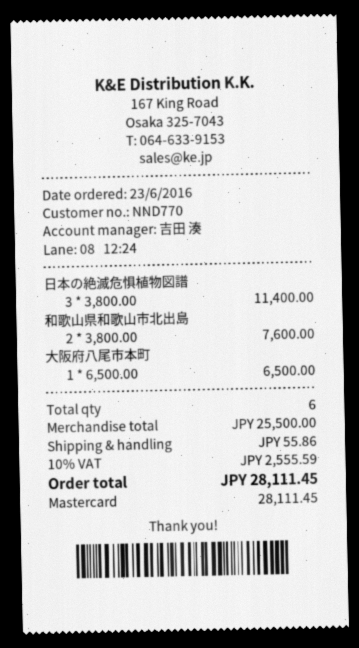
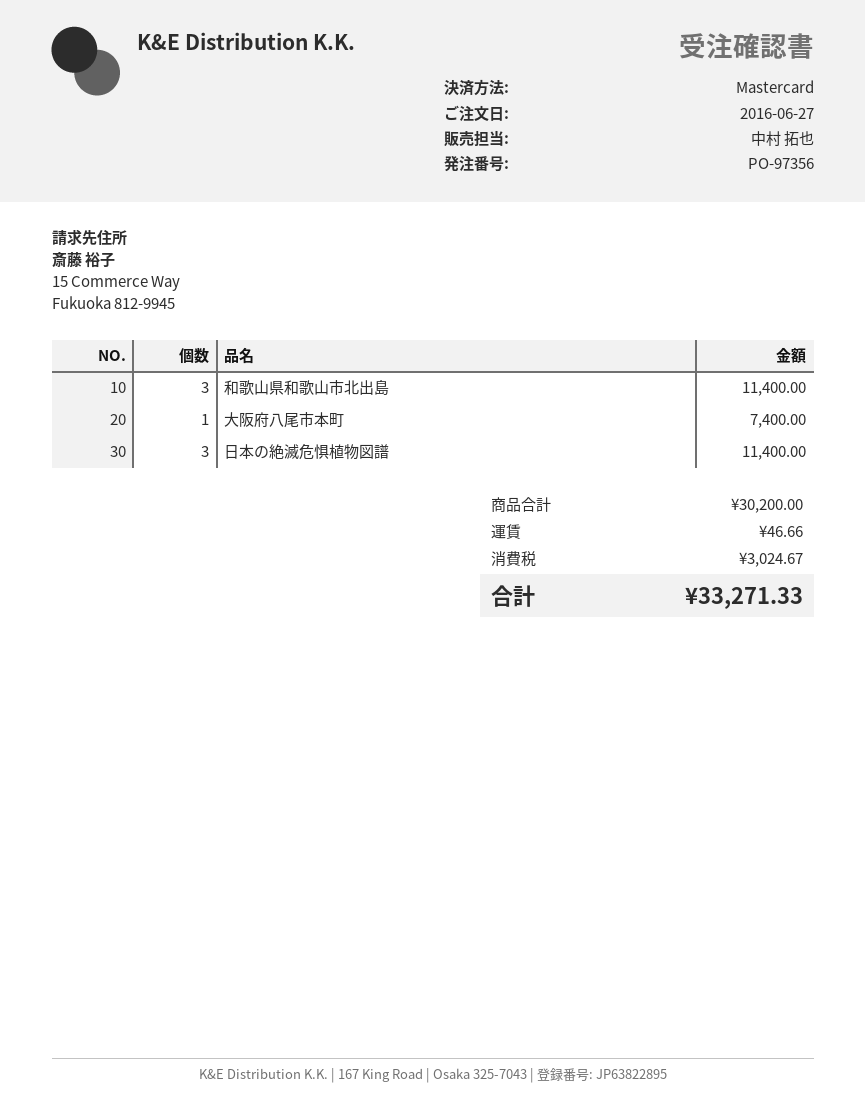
order date: 2016-06-23 -> 2016-06-27
sales rep: 吉田 湊 -> 中村 拓也
和歌山県和歌山市北出島: 2 for 7600.00 -> 3 for 11400.00
大阪府八尾市本町: 1 for 6500.00 -> 1 for 7400.00
subtotal: 25500.00 -> 30200.00
shipping: 55.86 -> 46.66
tax: 2555.59 -> 3024.67
total: 28111.45 -> 33271.33

